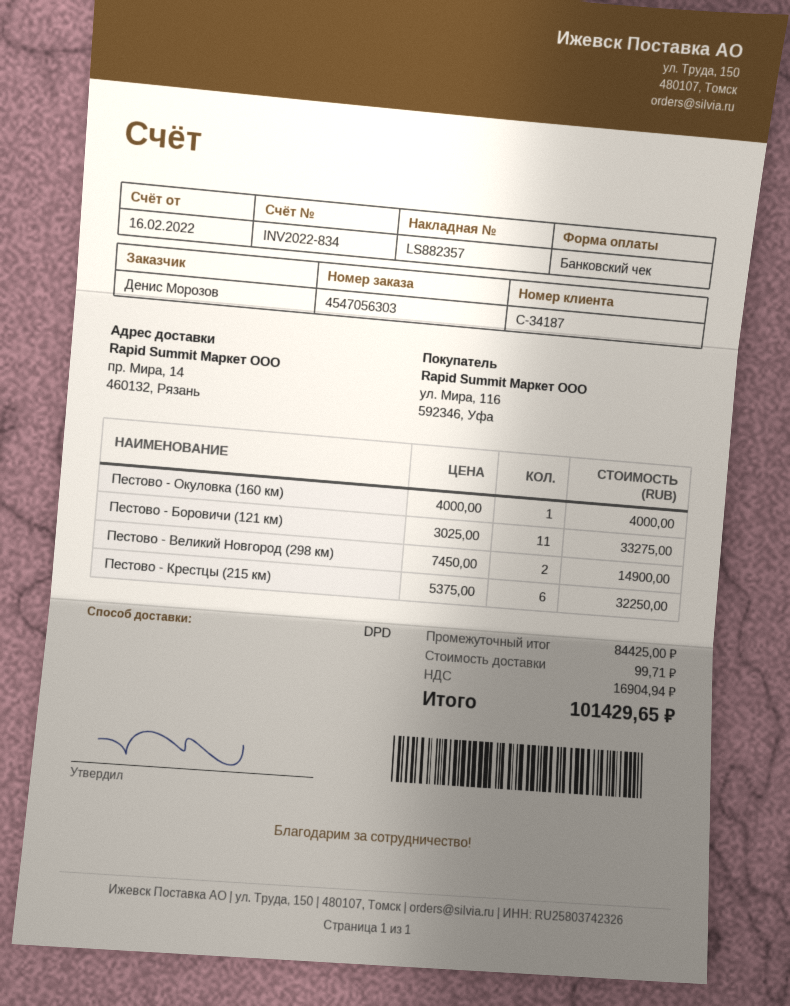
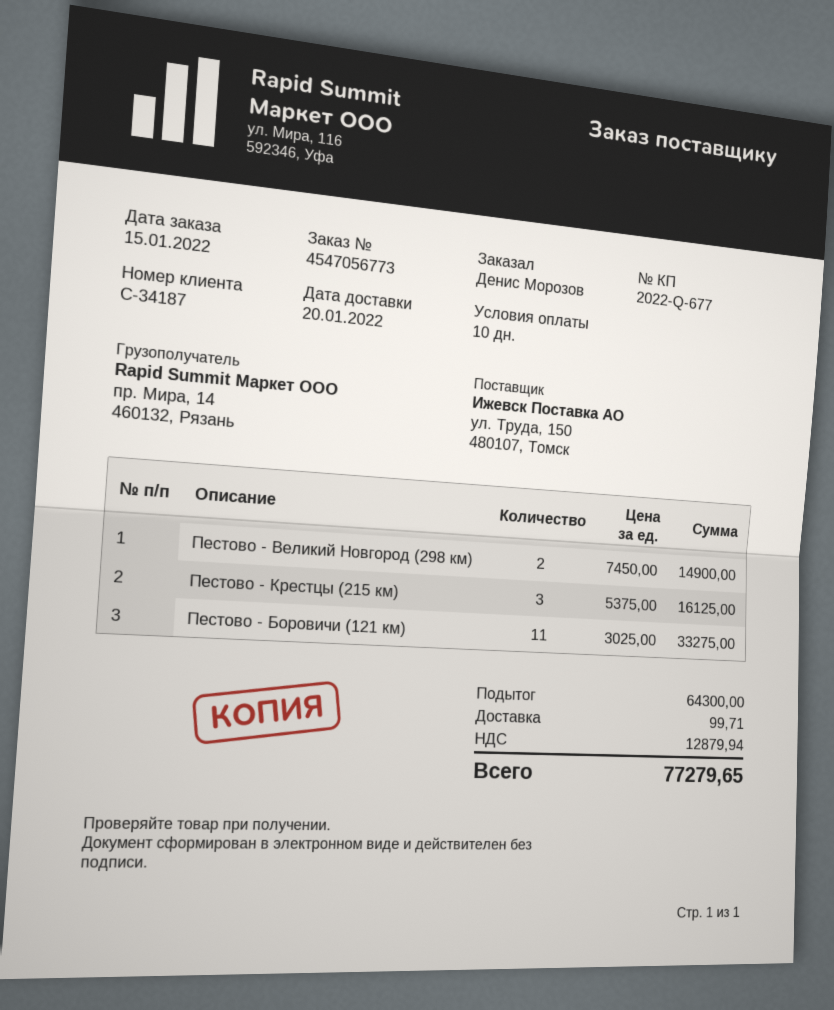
order number: 4547056303 -> 4547056773
Пестово - Окуловка (160 км): 1 x 4000.00 = 4000.00 -> none
Пестово - Крестцы (215 км): 6 x 5375.00 = 32250.00 -> 3 x 5375.00 = 16125.00
subtotal: 84425.00 -> 64300.00
tax: 16904.94 -> 12879.94
total: 101429.65 -> 77279.65

